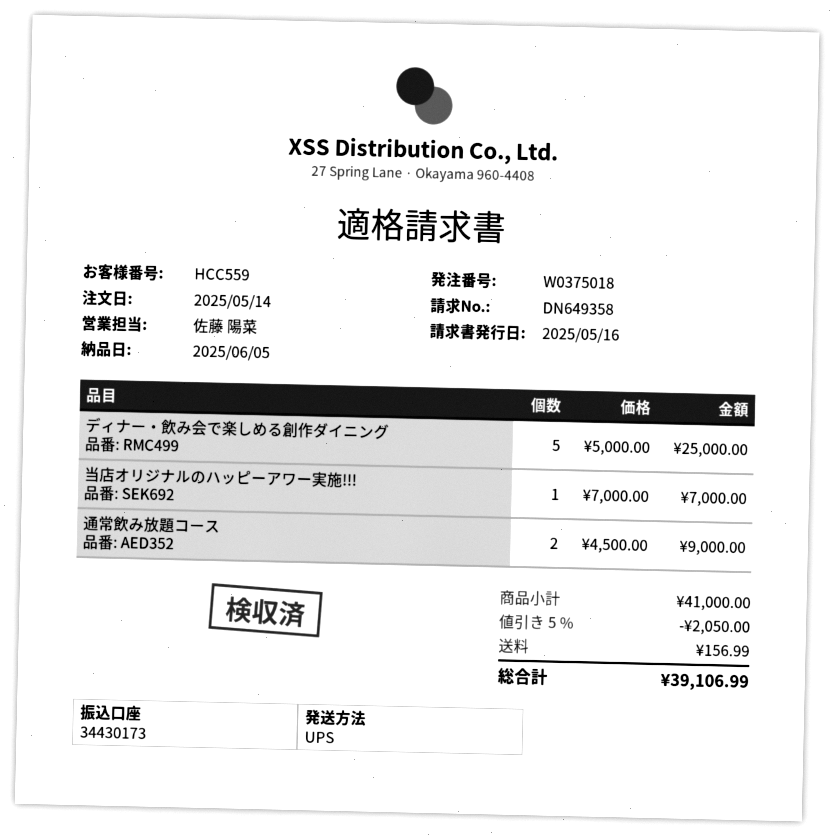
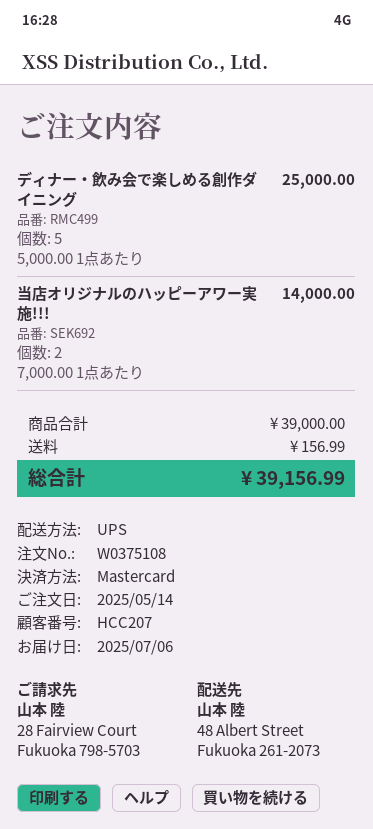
order number: W0375018 -> W0375108
delivery date: 2025-06-05 -> 2025-07-06
customer number: HCC559 -> HCC207
当店オリジナルのハッピーアワー実施!!!: 1 x 7000.00 = 7000.00 -> 2 x 7000.00 = 14000.00
通常飲み放題コース: 2 x 4500.00 = 9000.00 -> none
subtotal: 41000.00 -> 39000.00
discount: 5% = 2050.00 -> none
total: 39106.99 -> 39156.99

